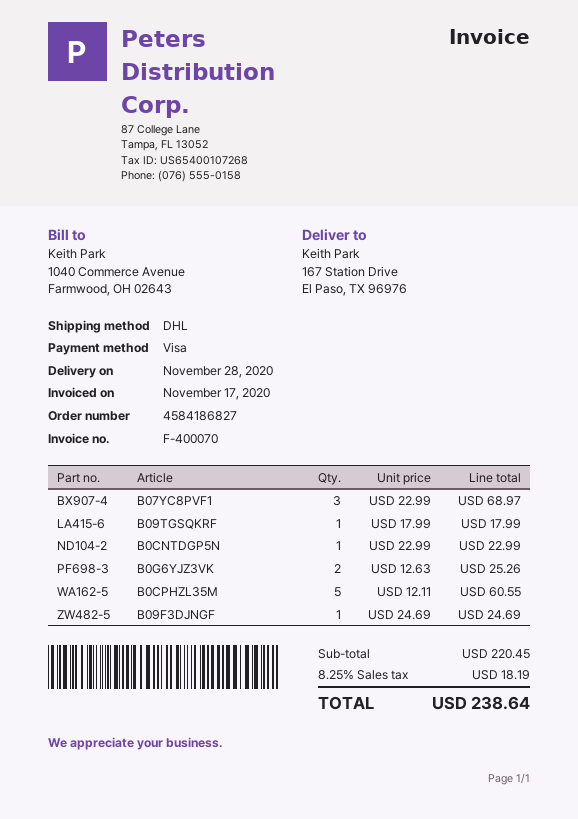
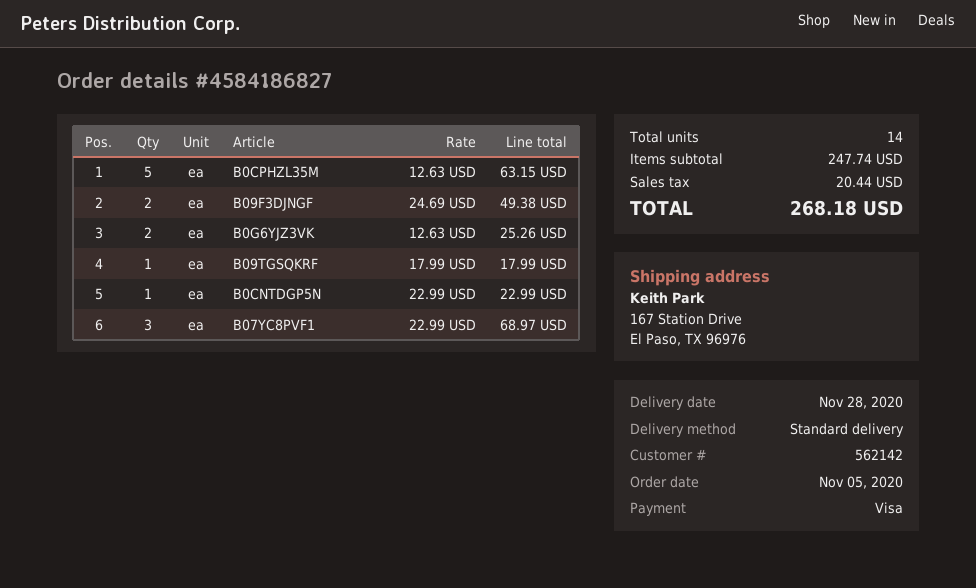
shipping method: DHL -> standard
B0CPHZL35M: 5 x 12.11 = 60.55 -> 5 x 12.63 = 63.15
B09F3DJNGF: 1 x 24.69 = 24.69 -> 2 x 24.69 = 49.38
subtotal: 220.45 -> 247.74
tax: 18.19 -> 20.44
total: 238.64 -> 268.18

